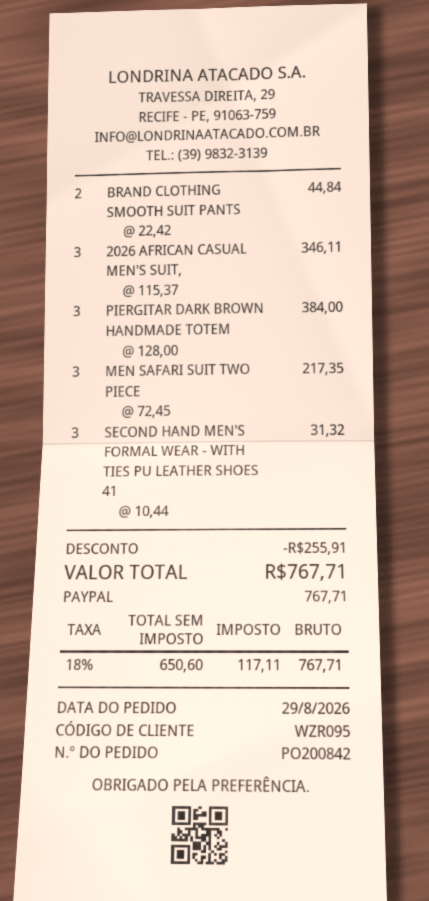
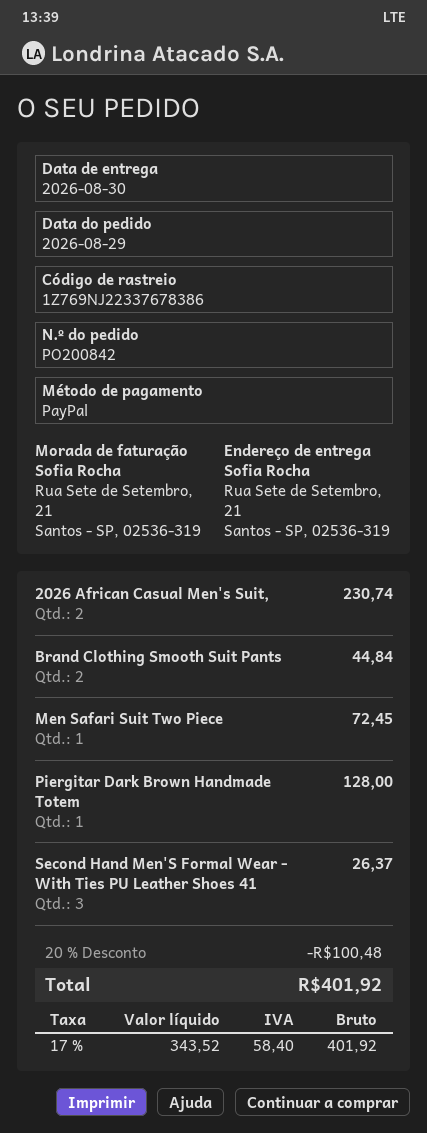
2026 AFRICAN CASUAL MEN'S SUIT,: 3 for 346.11 -> 2 for 230.74
PIERGITAR DARK BROWN HANDMADE TOTEM: 3 for 384.00 -> 1 for 128.00
MEN SAFARI SUIT TWO PIECE: 3 for 217.35 -> 1 for 72.45
SECOND HAND MEN'S FORMAL WEAR - WITH TIES PU LEATHER SHOES 41: 3 for 31.32 -> 3 for 26.37
discount: 255.91 -> 100.48
net: 650.60 -> 343.52
tax: 18% = 117.11 -> 17% = 58.40
total: 767.71 -> 401.92

